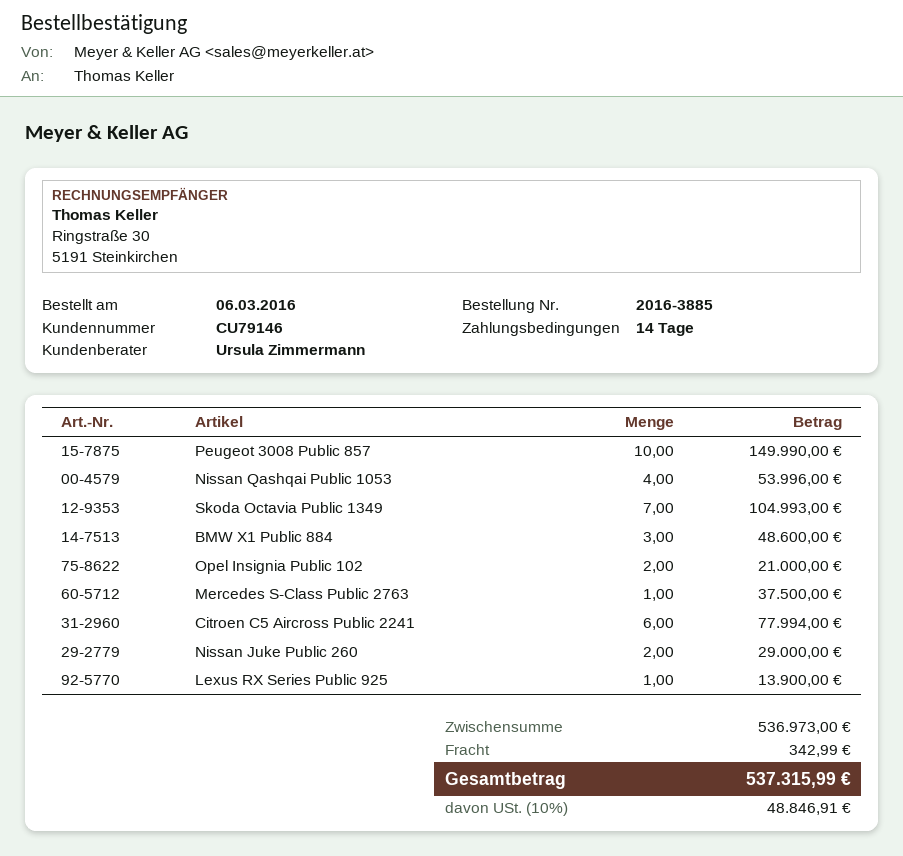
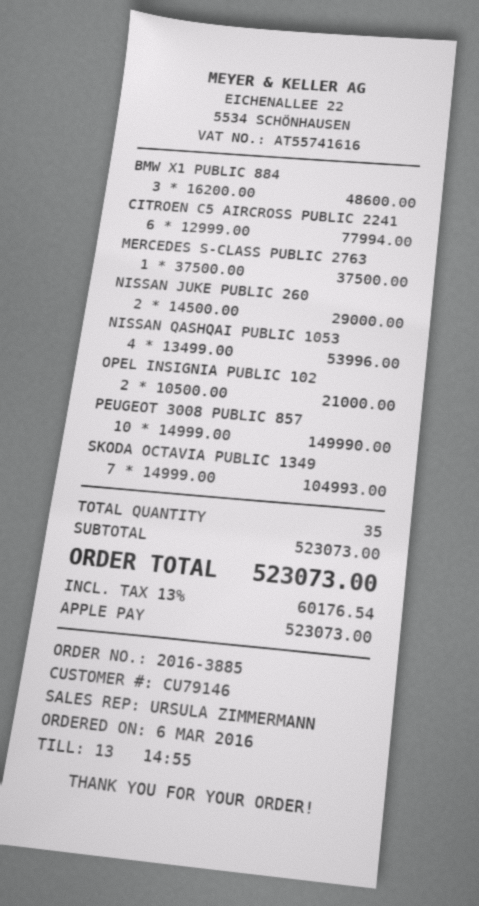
Lexus RX Series Public 925: 1 for 13900.00 -> none
subtotal: 536973.00 -> 523073.00
shipping: 342.99 -> none
tax: 10% = 48846.91 -> 13% = 60176.54
total: 537315.99 -> 523073.00

